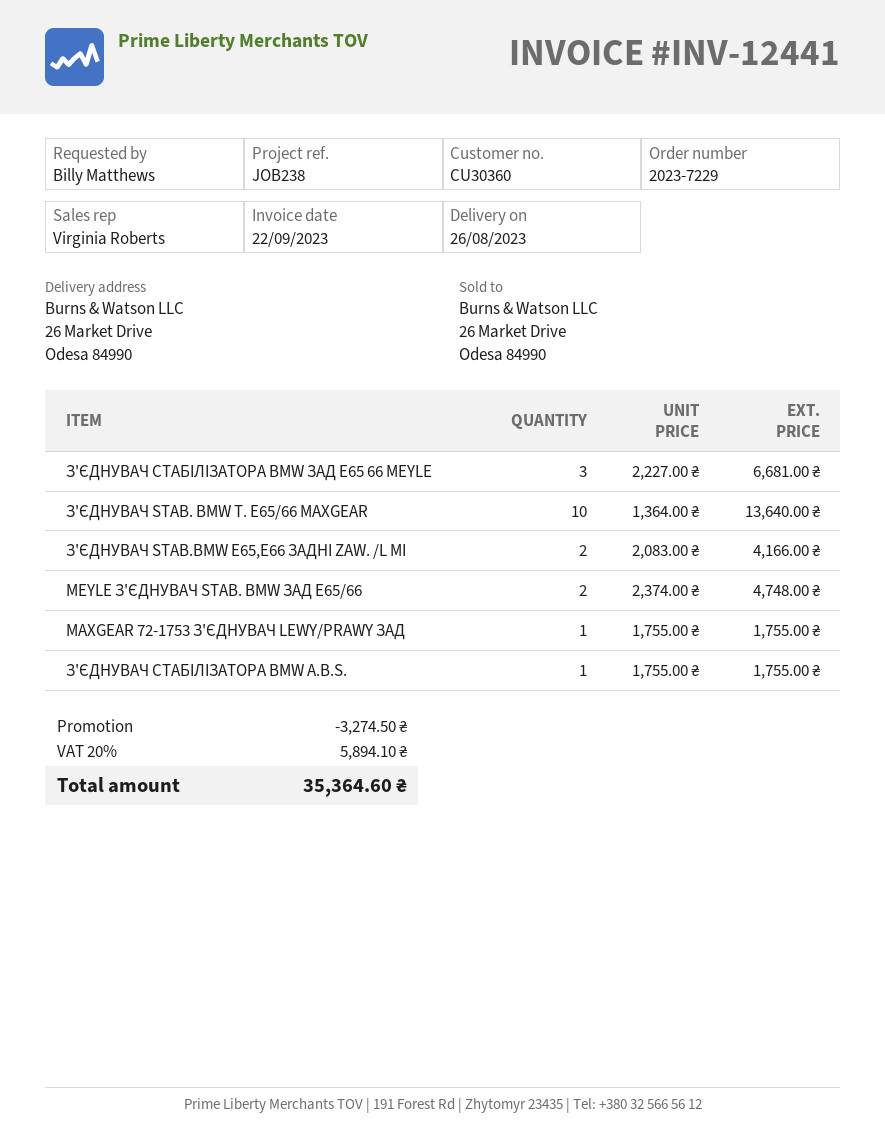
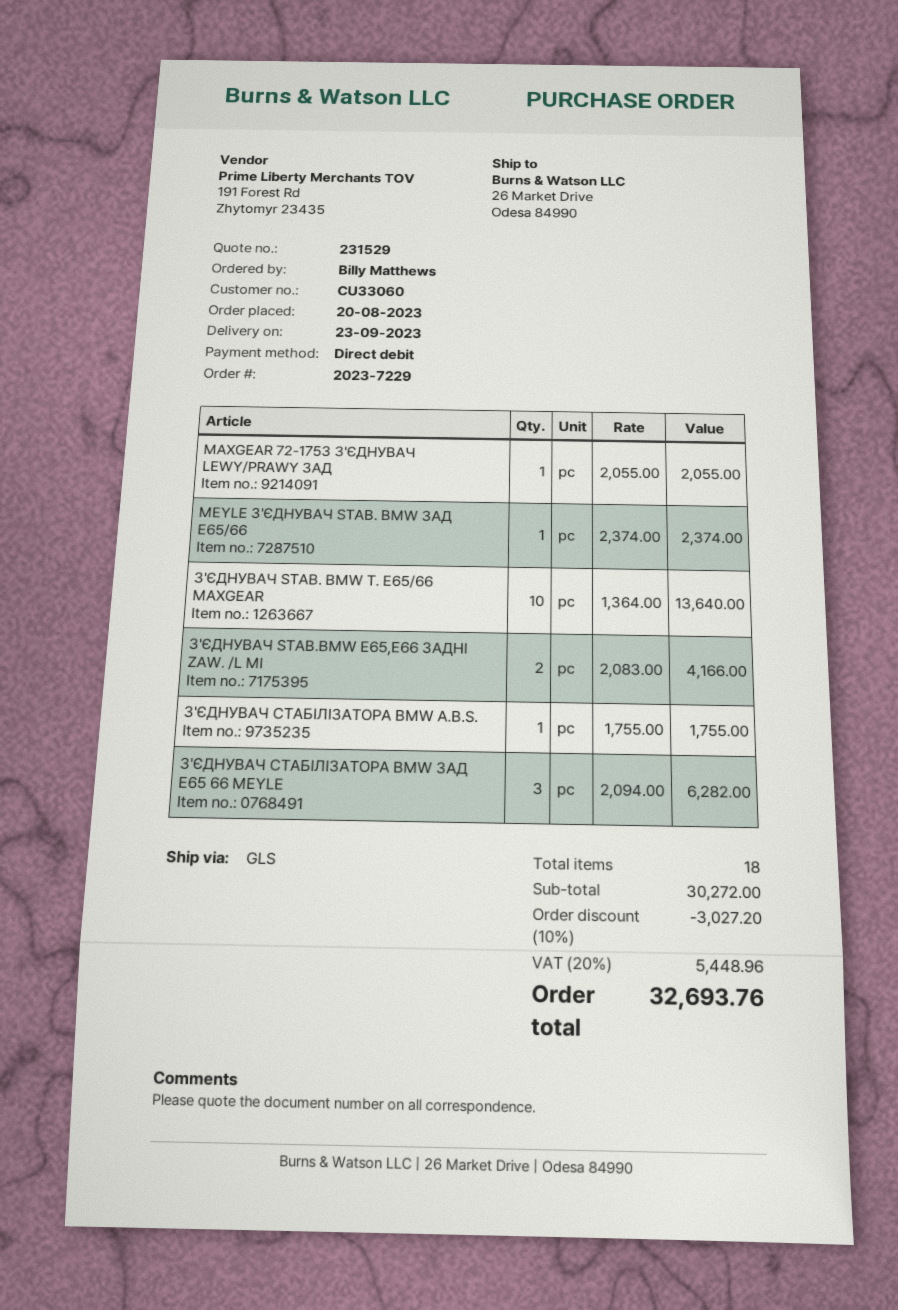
delivery date: 2023-08-26 -> 2023-09-23
customer number: CU30360 -> CU33060
З'ЄДНУВАЧ СТАБІЛІЗАТОРА BMW ЗАД E65 66 MEYLE: 3 x 2227.00 = 6681.00 -> 3 x 2094.00 = 6282.00
MEYLE З'ЄДНУВАЧ STAB. BMW ЗАД E65/66: 2 x 2374.00 = 4748.00 -> 1 x 2374.00 = 2374.00
MAXGEAR 72-1753 З'ЄДНУВАЧ LEWY/PRAWY ЗАД: 1 x 1755.00 = 1755.00 -> 1 x 2055.00 = 2055.00
discount: 3274.50 -> 3027.20
tax: 20% = 5894.10 -> 20% = 5448.96
total: 35364.60 -> 32693.76

